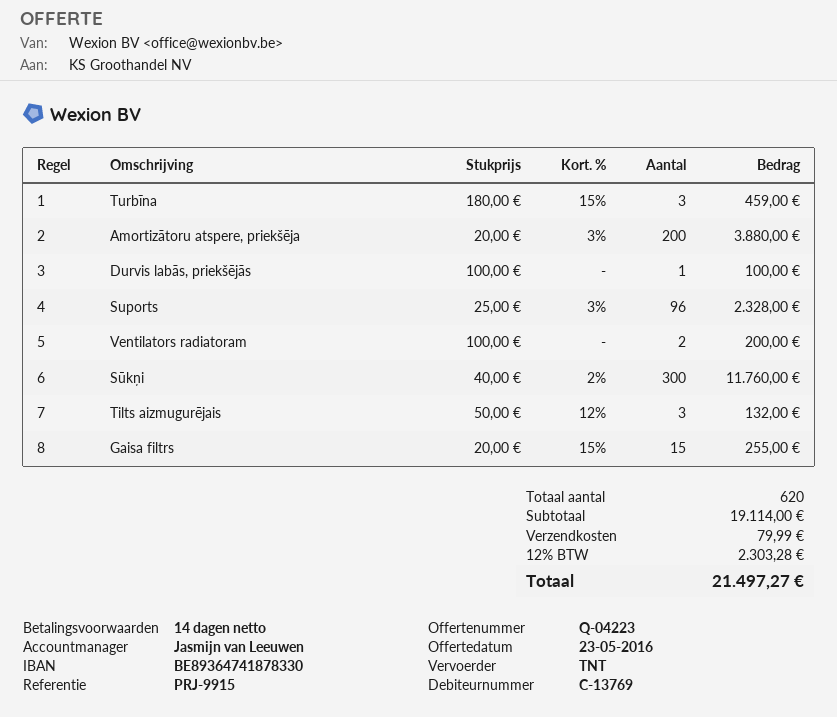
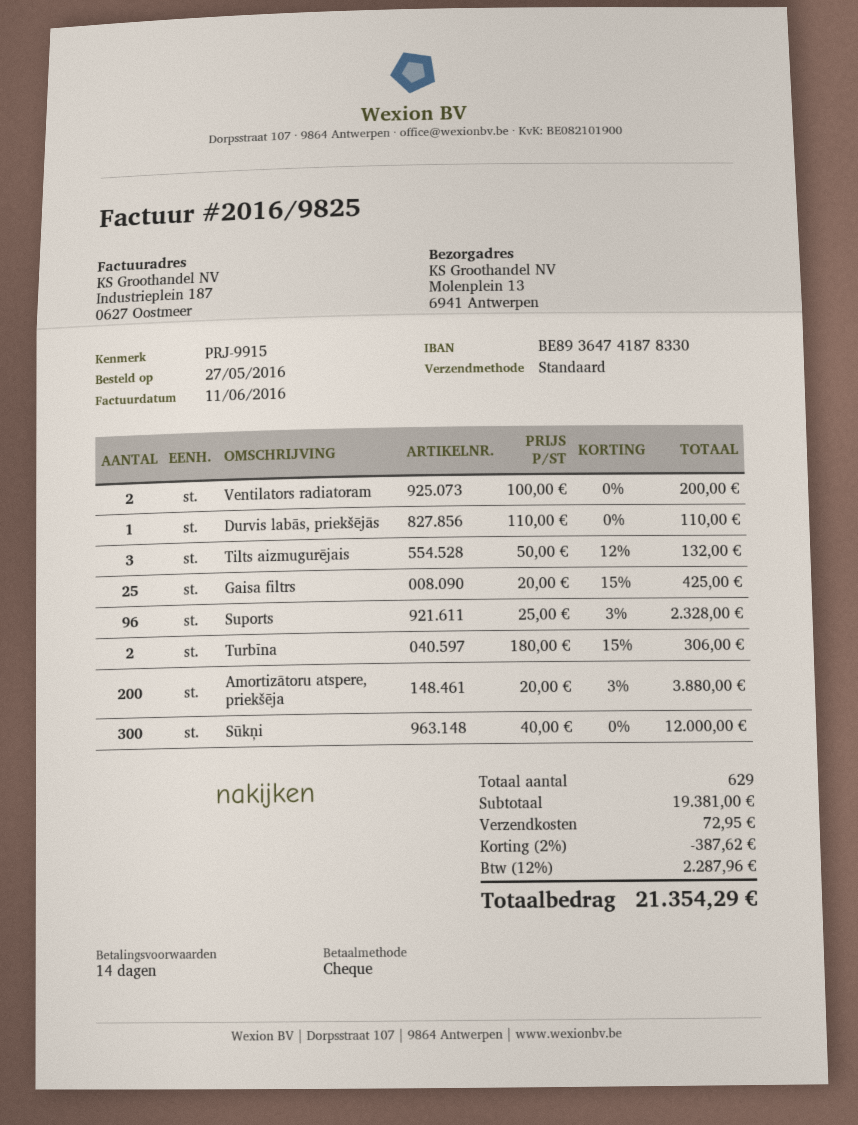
shipping method: TNT -> standard
Turbīna: 3 x 180.00 - 15% = 459.00 -> 2 x 180.00 - 15% = 306.00
Durvis labās, priekšējās: 1 x 100.00 = 100.00 -> 1 x 110.00 = 110.00
Sūkņi: 300 x 40.00 - 2% = 11760.00 -> 300 x 40.00 = 12000.00
Gaisa filtrs: 15 x 20.00 - 15% = 255.00 -> 25 x 20.00 - 15% = 425.00
total quantity: 620 -> 629
subtotal: 19114.00 -> 19381.00
discount: none -> 2% = 387.62
shipping: 79.99 -> 72.95
tax: 12% = 2303.28 -> 12% = 2287.96
total: 21497.27 -> 21354.29

